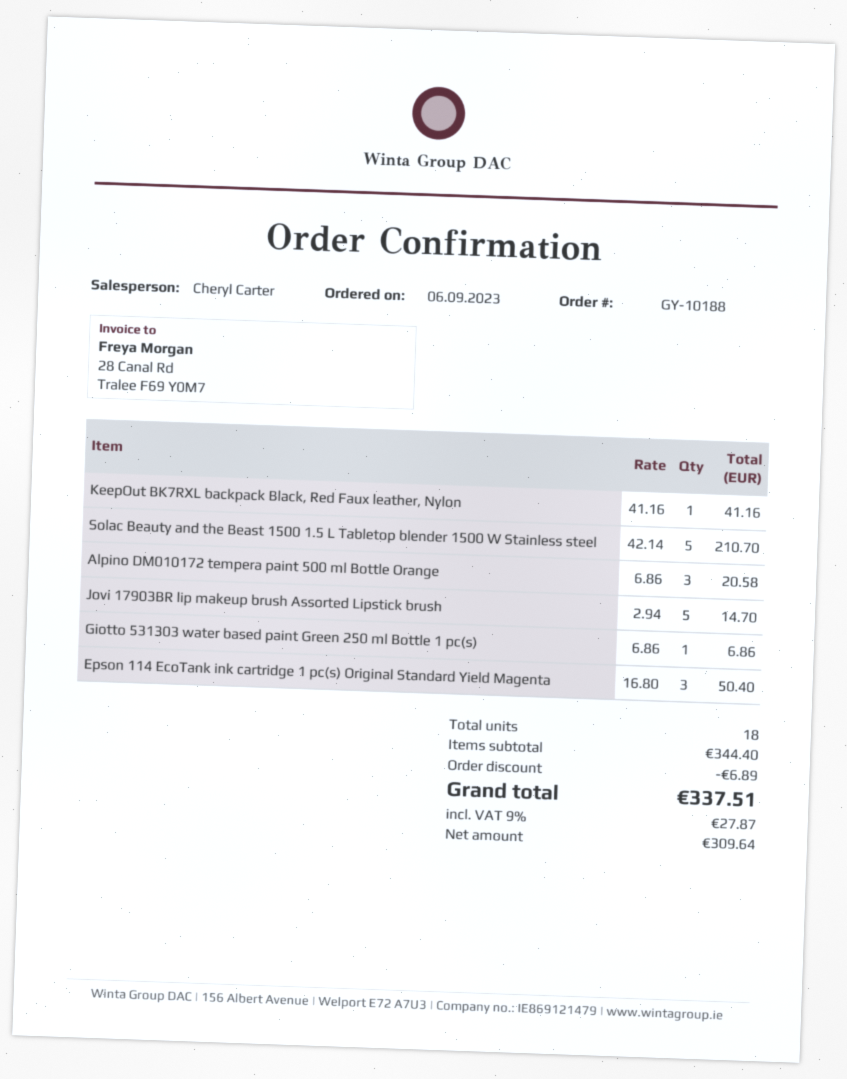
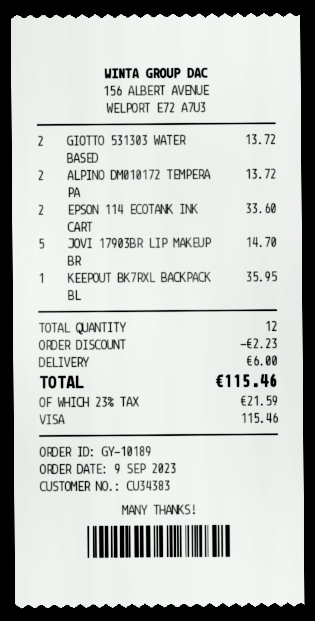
order number: GY-10188 -> GY-10189
order date: 2023-09-06 -> 2023-09-09
KeepOut BK7RXL backpack Black, Red Faux leather, Nylon: 1 for 41.16 -> 1 for 35.95
Solac Beauty and the Beast 1500 1.5 L Tabletop blender 1500 W Stainless steel: 5 for 210.70 -> none
Alpino DM010172 tempera paint 500 ml Bottle Orange: 3 for 20.58 -> 2 for 13.72
Giotto 531303 water based paint Green 250 ml Bottle 1 pc(s): 1 for 6.86 -> 2 for 13.72
Epson 114 EcoTank ink cartridge 1 pc(s) Original Standard Yield Magenta: 3 for 50.40 -> 2 for 33.60
total quantity: 18 -> 12
discount: 6.89 -> 2.23
shipping: none -> 6.00
tax: 9% = 27.87 -> 23% = 21.59
total: 337.51 -> 115.46

